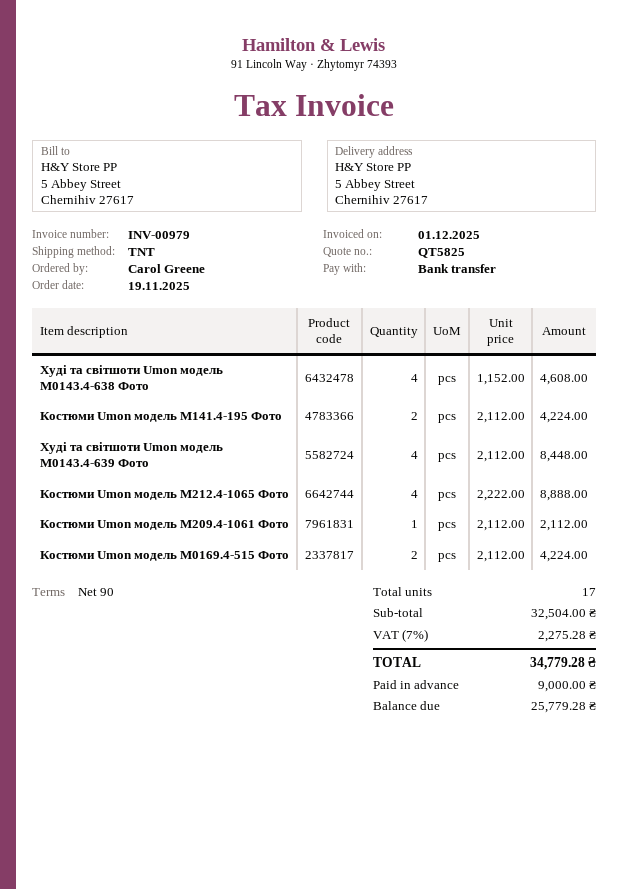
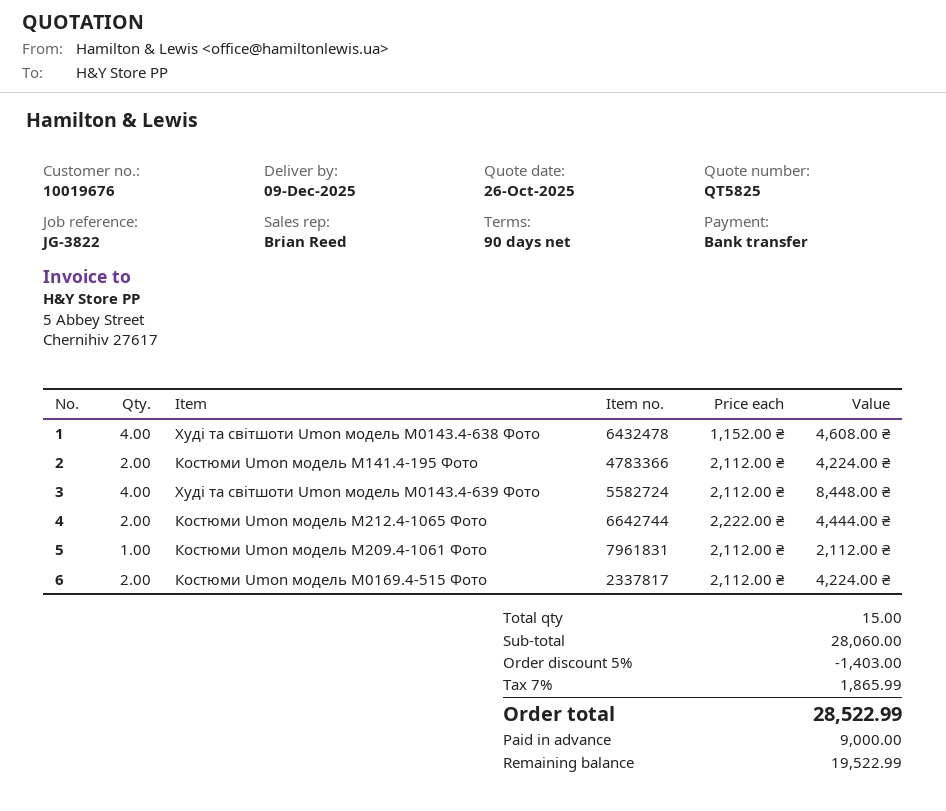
Костюми Umon модель M212.4-1065 Фото: 4 x 2222.00 = 8888.00 -> 2 x 2222.00 = 4444.00
total quantity: 17 -> 15
subtotal: 32504.00 -> 28060.00
discount: none -> 5% = 1403.00
tax: 7% = 2275.28 -> 7% = 1865.99
total: 34779.28 -> 28522.99
balance: 25779.28 -> 19522.99

